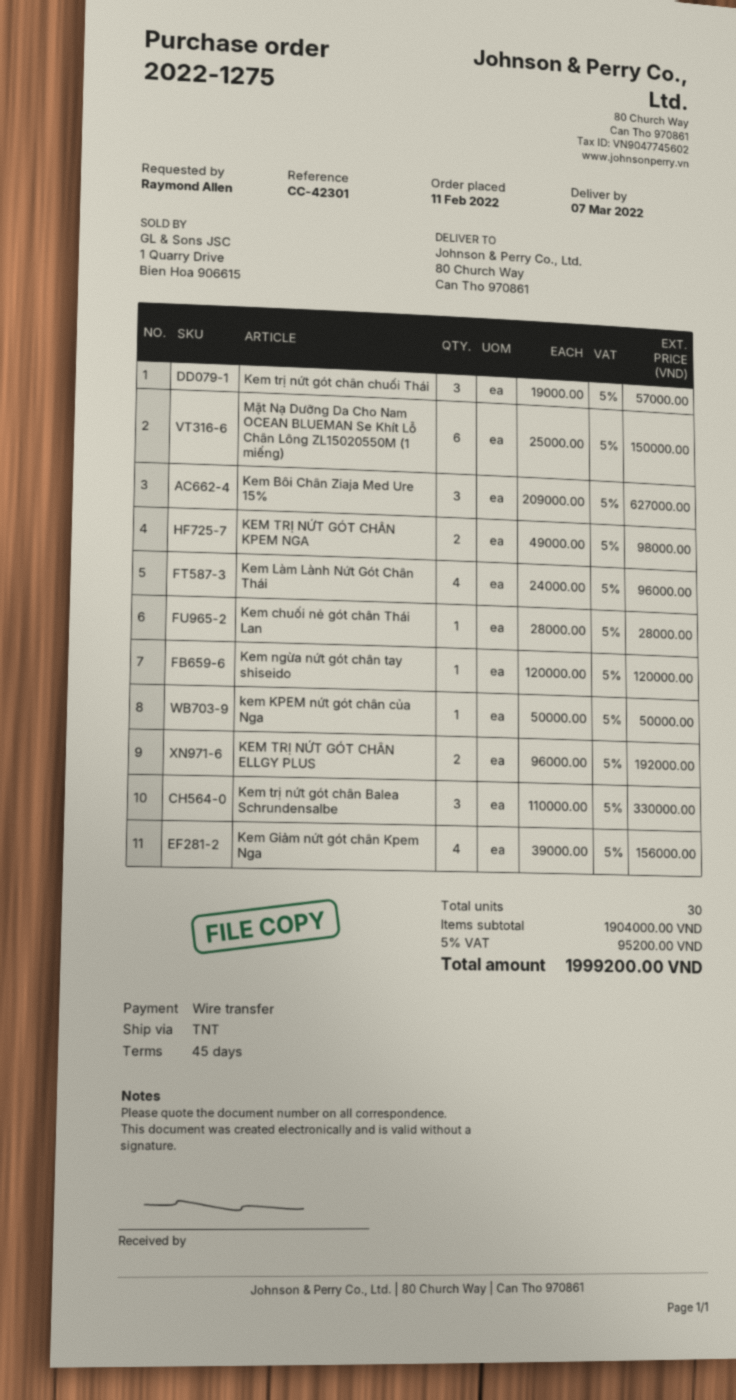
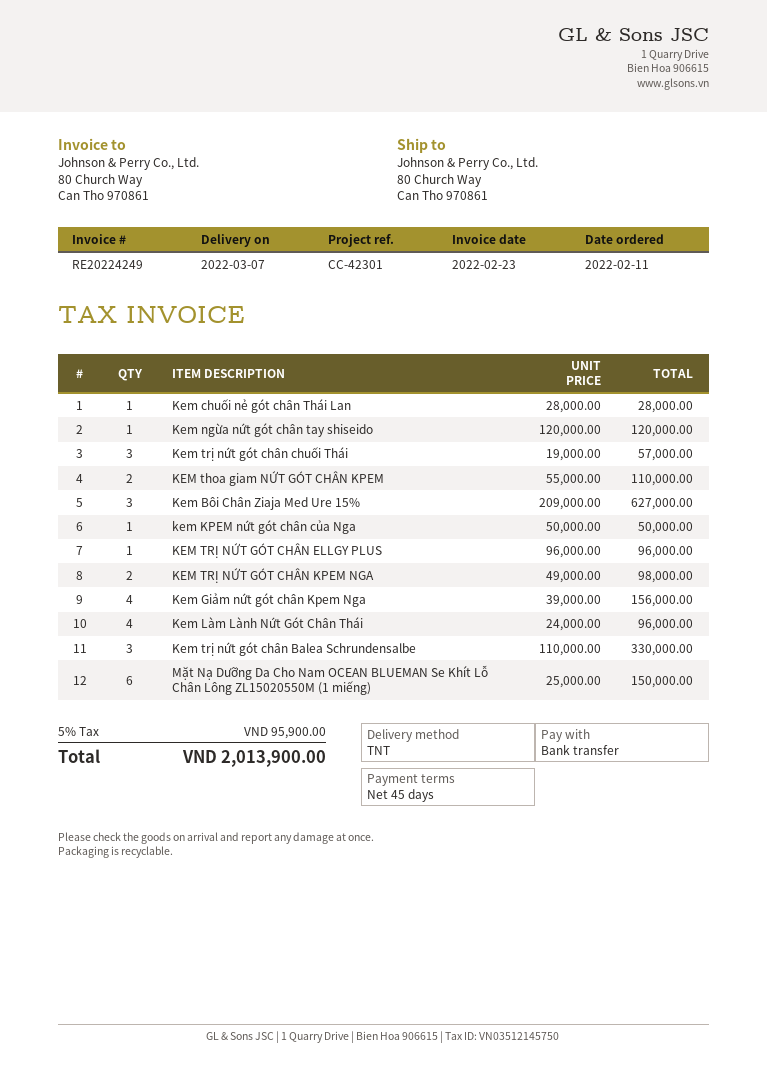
KEM TRỊ NỨT GÓT CHÂN ELLGY PLUS: 2 x 96000.00 = 192000.00 -> 1 x 96000.00 = 96000.00
KEM thoa giam NỨT GÓT CHÂN KPEM: none -> 2 x 55000.00 = 110000.00
tax: 5% = 95200.00 -> 5% = 95900.00
total: 1999200.00 -> 2013900.00

